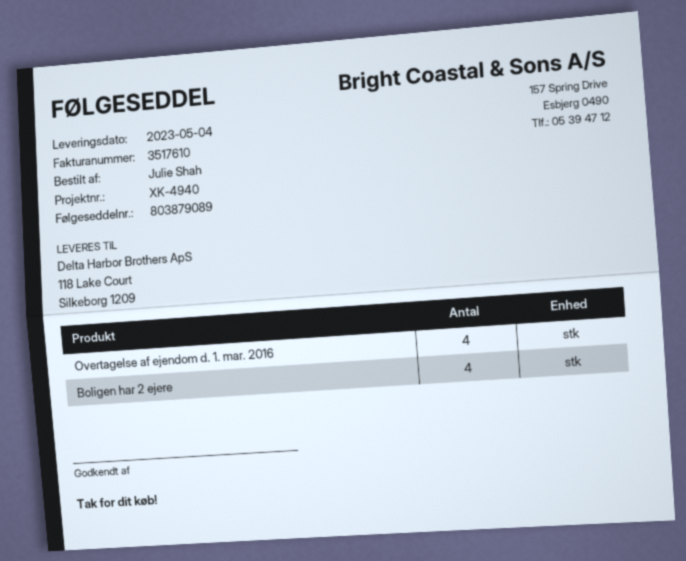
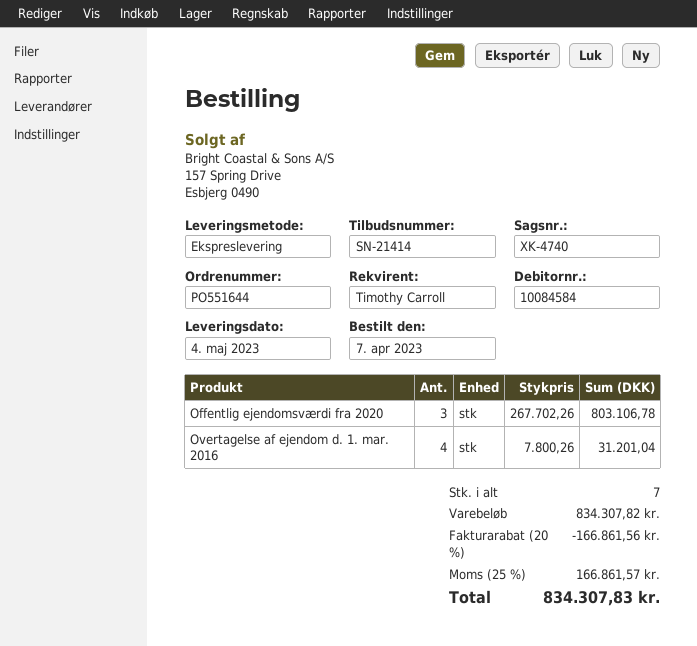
reference: XK-4940 -> XK-4740
ordered by: Julie Shah -> Timothy Carroll
Boligen har 2 ejere: 4 -> none
Offentlig ejendomsværdi fra 2020: none -> 3

